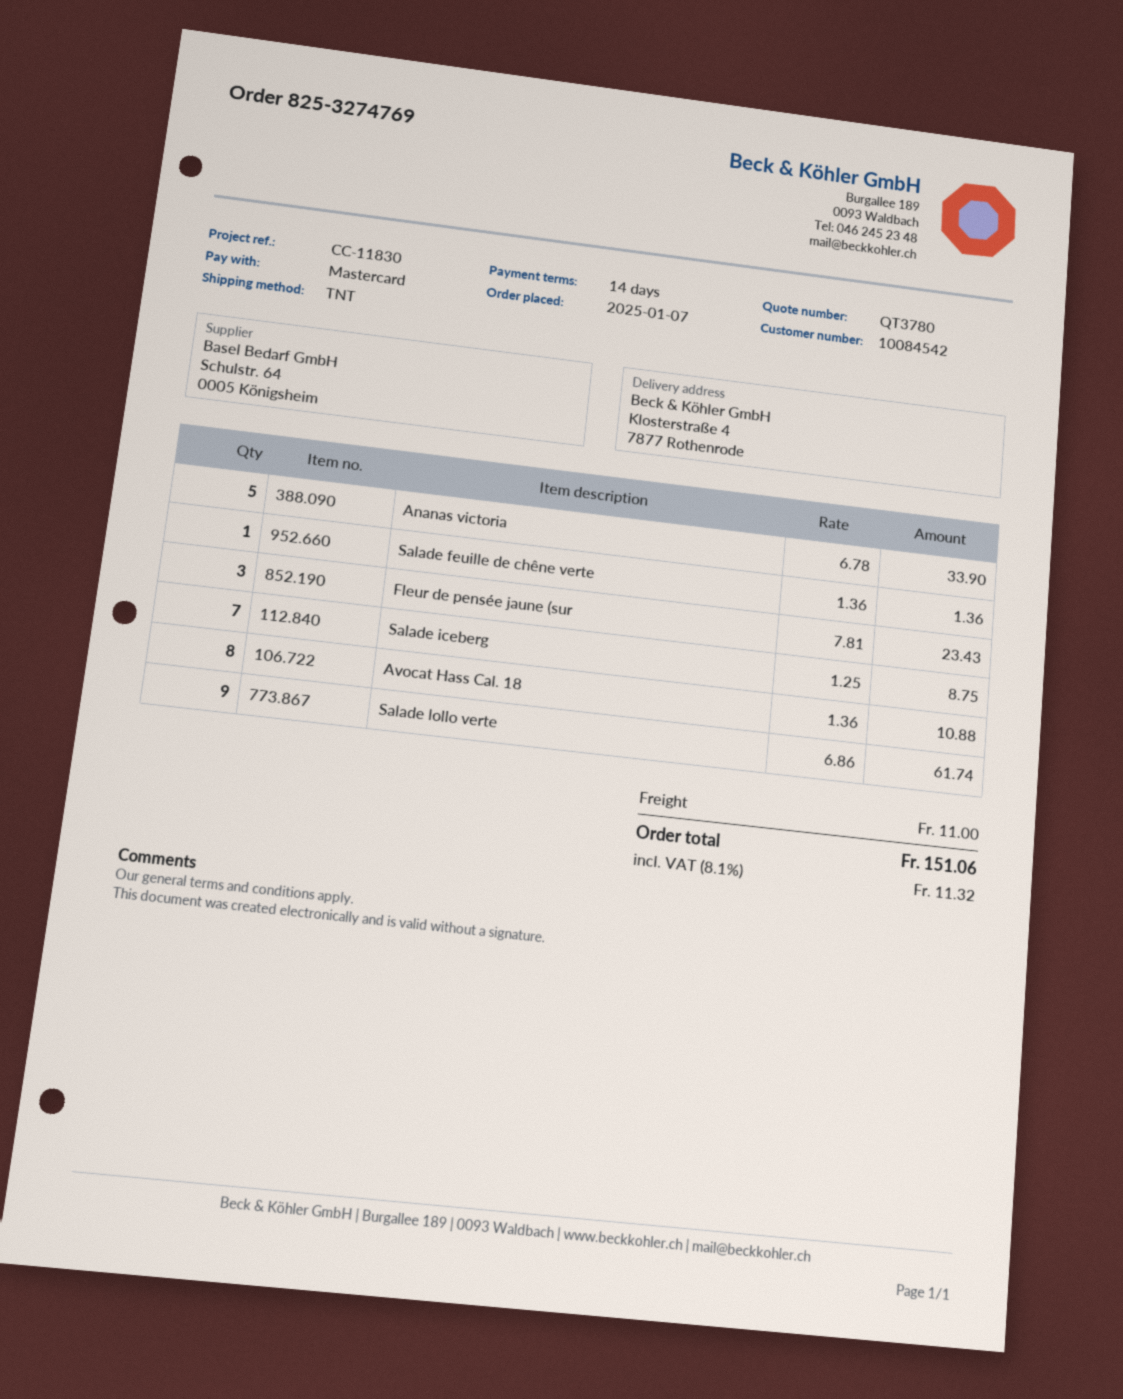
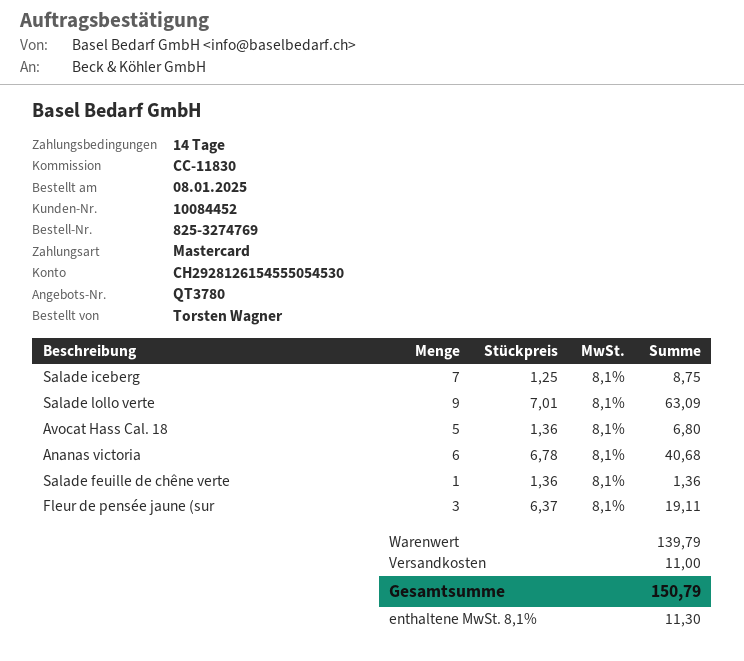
order date: 2025-01-07 -> 2025-01-08
customer number: 10084542 -> 10084452
Ananas victoria: 5 x 6.78 = 33.90 -> 6 x 6.78 = 40.68
Fleur de pensée jaune (sur: 3 x 7.81 = 23.43 -> 3 x 6.37 = 19.11
Avocat Hass Cal. 18: 8 x 1.36 = 10.88 -> 5 x 1.36 = 6.80
Salade lollo verte: 9 x 6.86 = 61.74 -> 9 x 7.01 = 63.09
tax: 8.1% = 11.32 -> 8.1% = 11.30
total: 151.06 -> 150.79

